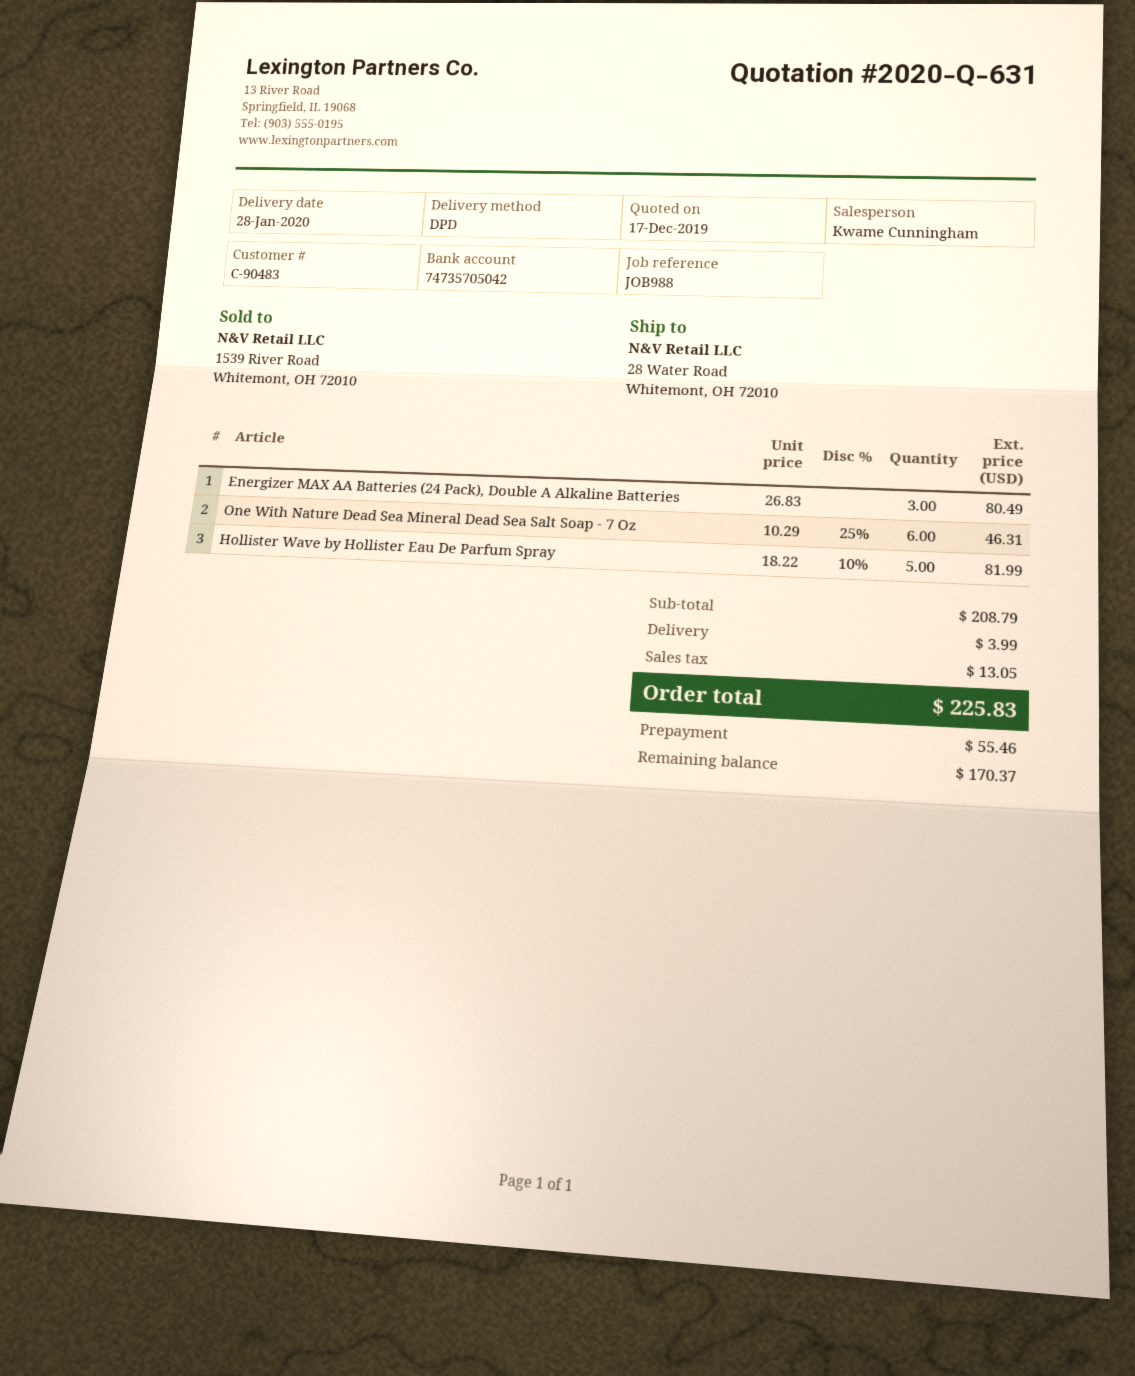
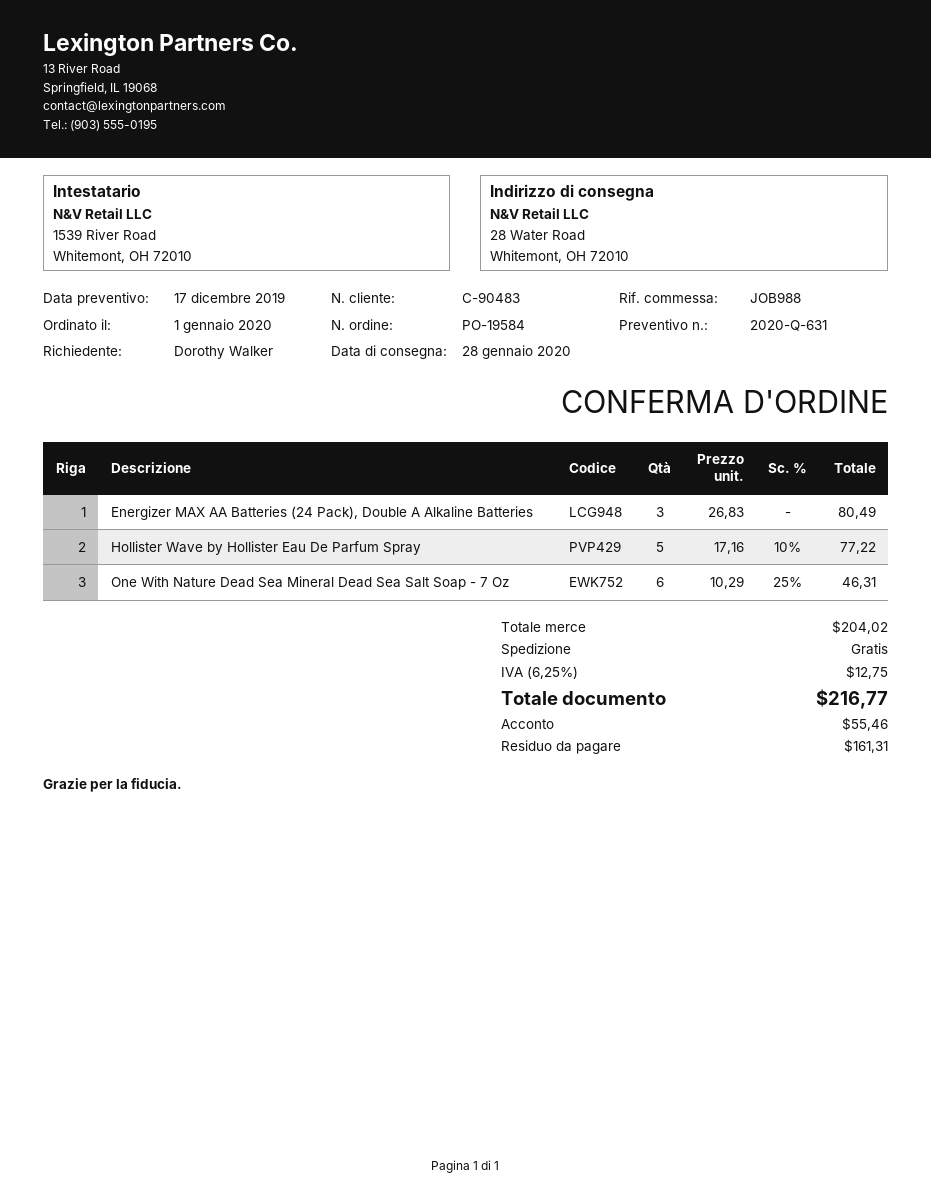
Hollister Wave by Hollister Eau De Parfum Spray: 5 x 18.22 - 10% = 81.99 -> 5 x 17.16 - 10% = 77.22
subtotal: 208.79 -> 204.02
shipping: 3.99 -> 0.00
tax: 13.05 -> 12.75
total: 225.83 -> 216.77
balance: 170.37 -> 161.31

